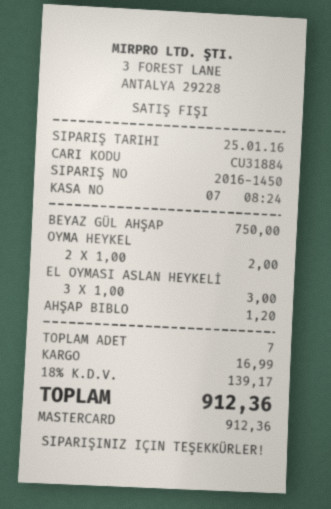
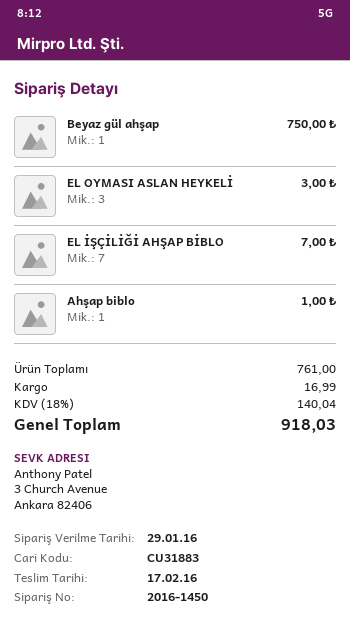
order date: 2016-01-25 -> 2016-01-29
customer number: CU31884 -> CU31883
OYMA HEYKEL: 2 for 2.00 -> none
AHŞAP BIBLO: 1 for 1.20 -> 1 for 1.00
EL İŞÇİLİĞİ AHŞAP BİBLO: none -> 7 for 7.00
tax: 18% = 139.17 -> 18% = 140.04
total: 912.36 -> 918.03

